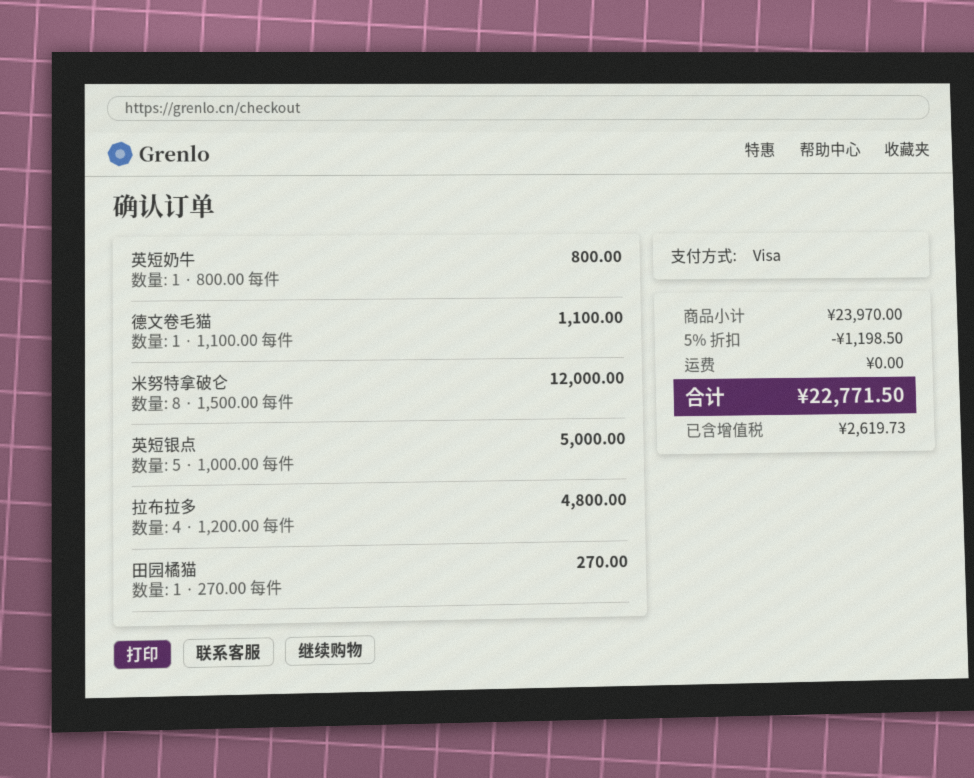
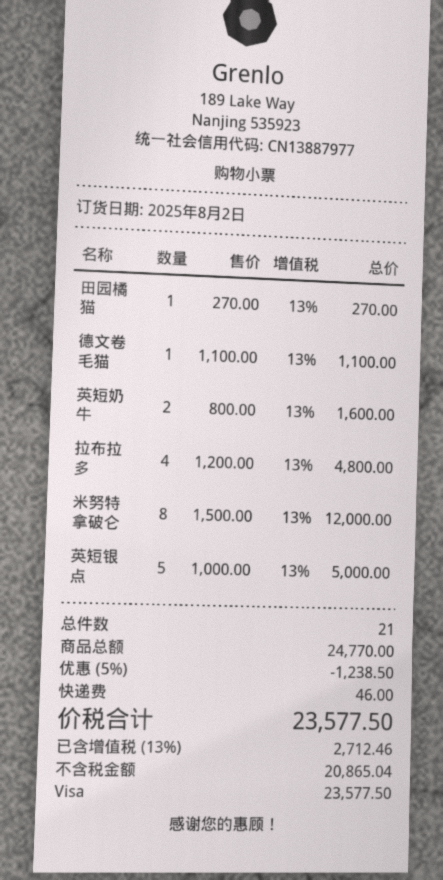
英短奶牛: 1 x 800.00 = 800.00 -> 2 x 800.00 = 1600.00
subtotal: 23970.00 -> 24770.00
discount: 5% = 1198.50 -> 5% = 1238.50
shipping: 0.00 -> 46.00
tax: 2619.73 -> 2712.46
total: 22771.50 -> 23577.50

